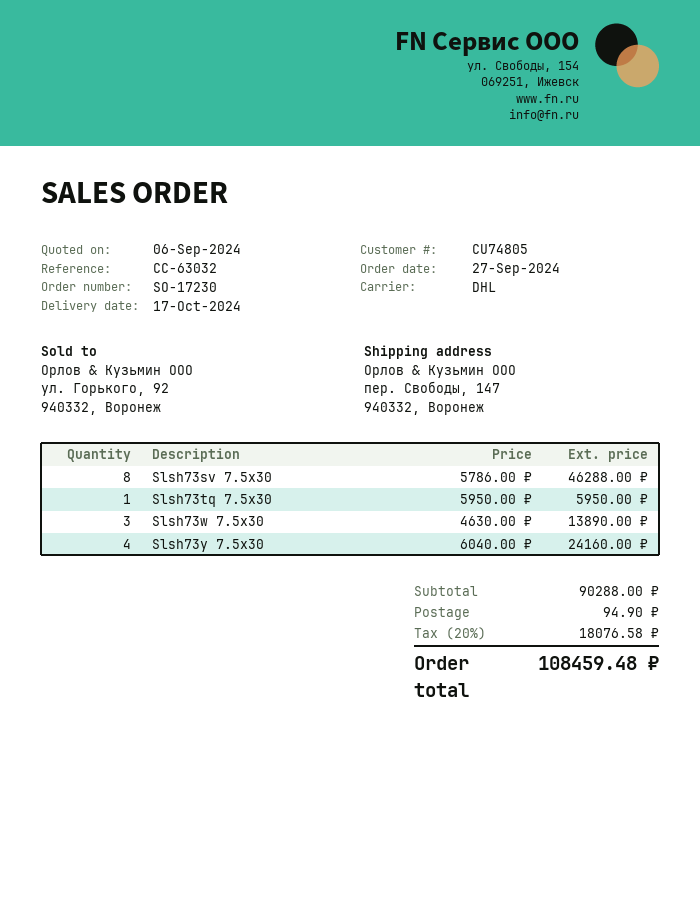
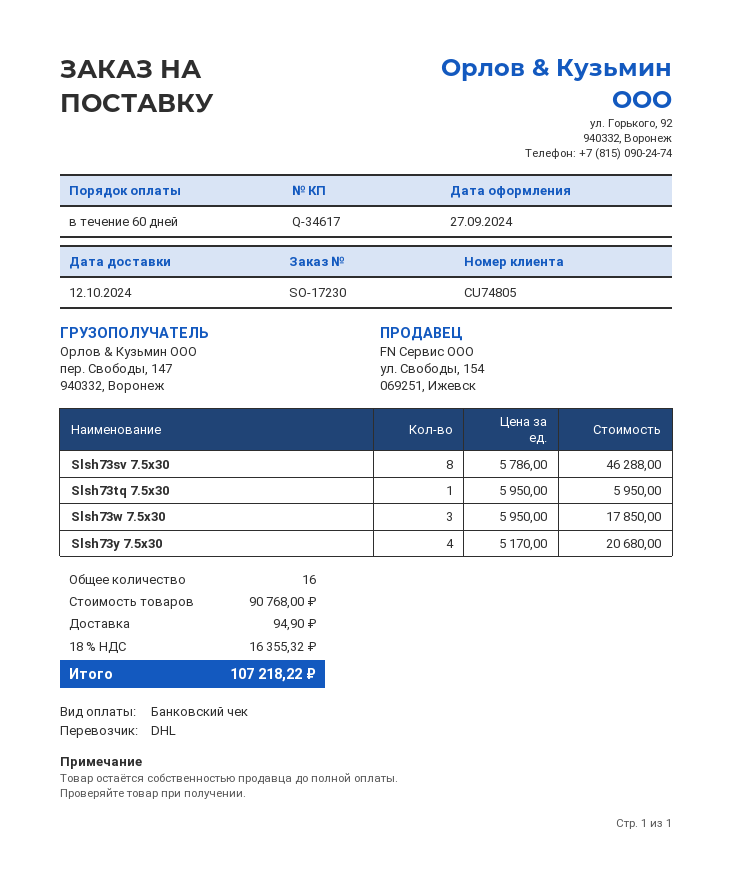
delivery date: 2024-10-17 -> 2024-10-12
Slsh73w 7.5x30: 3 x 4630.00 = 13890.00 -> 3 x 5950.00 = 17850.00
Slsh73y 7.5x30: 4 x 6040.00 = 24160.00 -> 4 x 5170.00 = 20680.00
subtotal: 90288.00 -> 90768.00
tax: 20% = 18076.58 -> 18% = 16355.32
total: 108459.48 -> 107218.22

